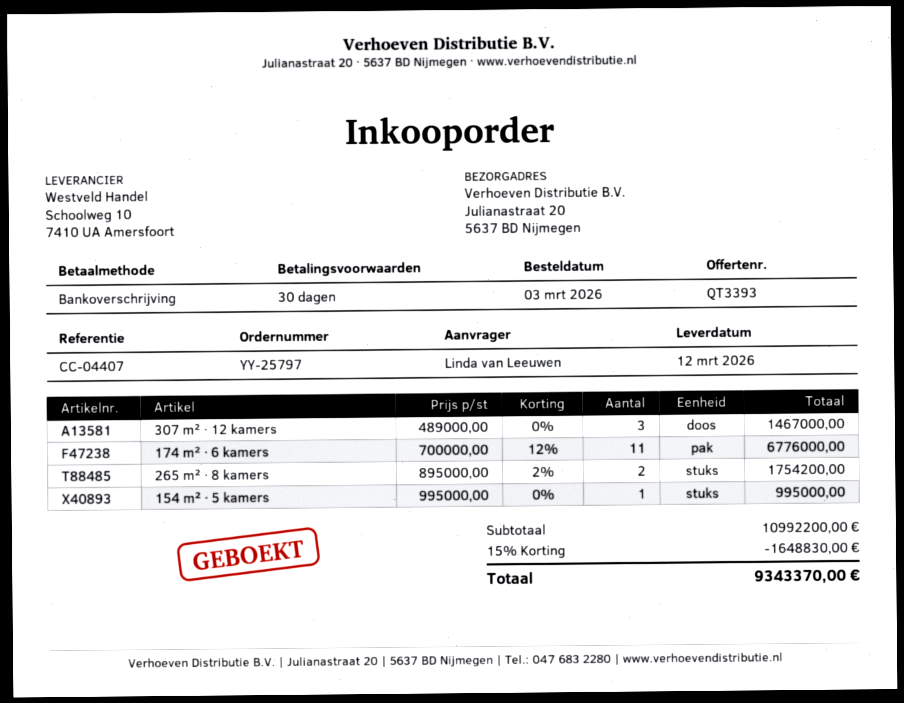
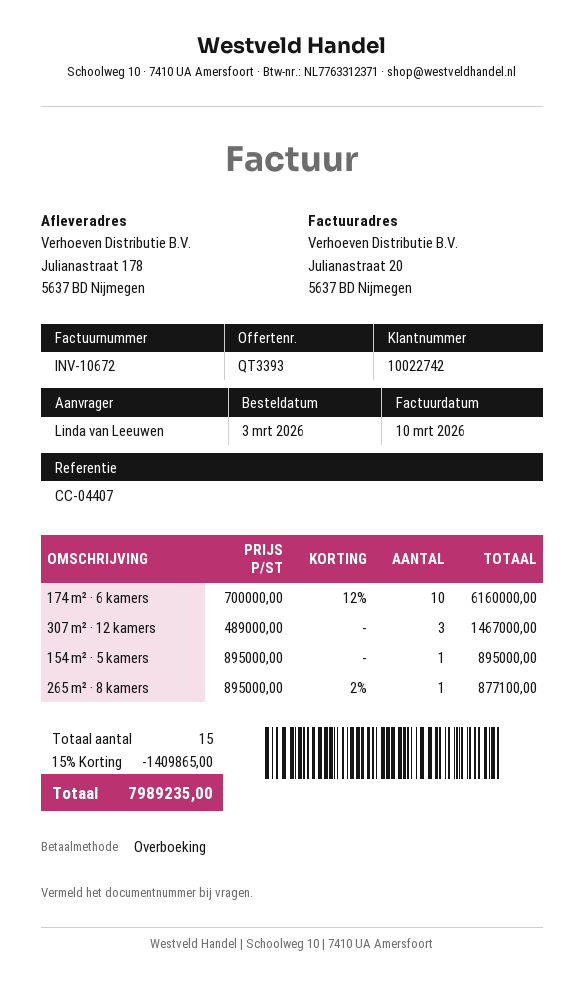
ship to: Julianastraat 20, 5637 BD Nijmegen -> Julianastraat 178, 5637 BD Nijmegen
174 m² · 6 kamers: 11 x 700000.00 - 12% = 6776000.00 -> 10 x 700000.00 - 12% = 6160000.00
265 m² · 8 kamers: 2 x 895000.00 - 2% = 1754200.00 -> 1 x 895000.00 - 2% = 877100.00
154 m² · 5 kamers: 1 x 995000.00 = 995000.00 -> 1 x 895000.00 = 895000.00
discount: 15% = 1648830.00 -> 15% = 1409865.00
total: 9343370.00 -> 7989235.00

